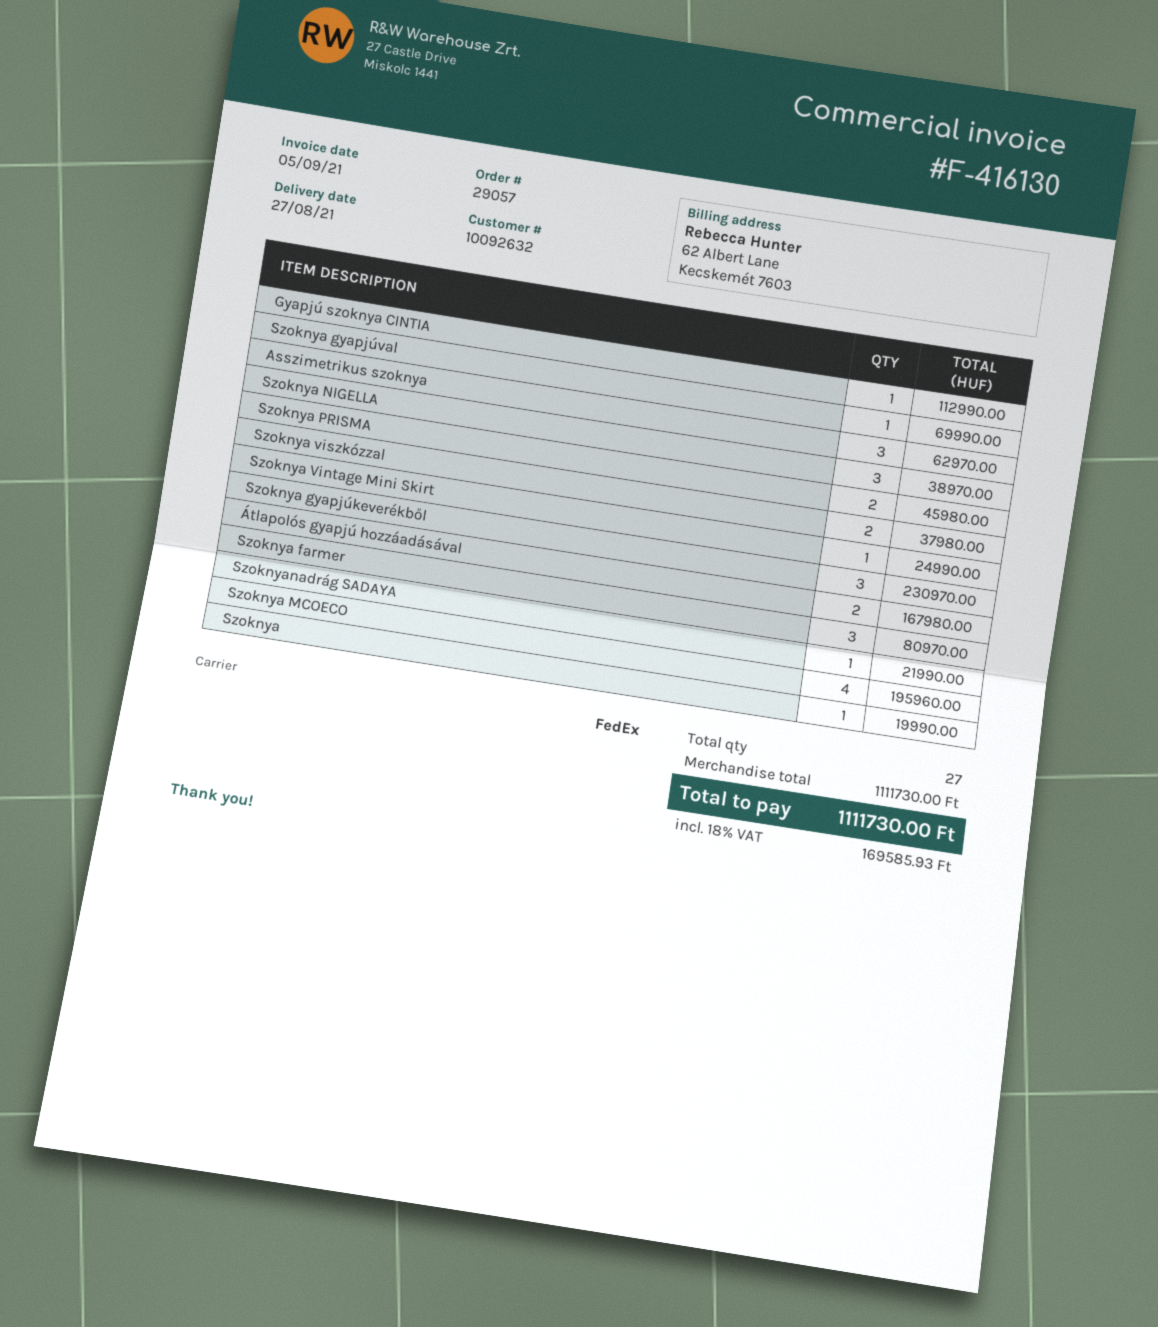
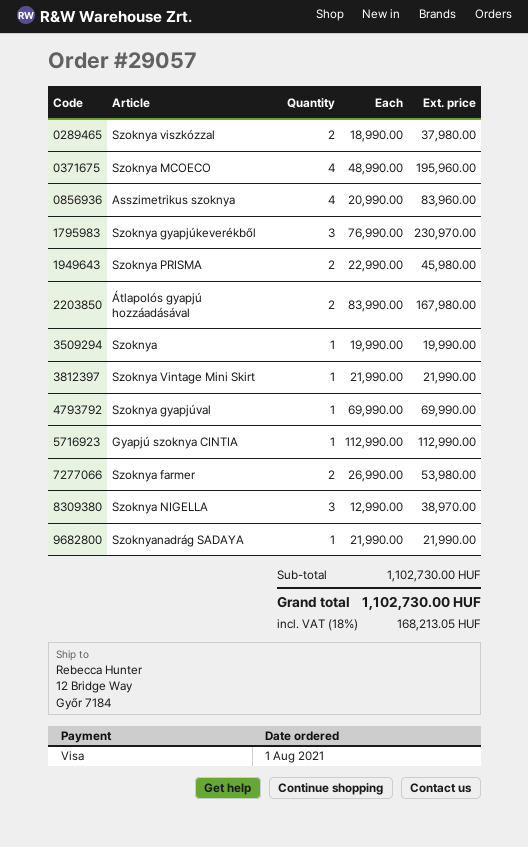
Asszimetrikus szoknya: 3 for 62970.00 -> 4 for 83960.00
Szoknya Vintage Mini Skirt: 1 for 24990.00 -> 1 for 21990.00
Szoknya farmer: 3 for 80970.00 -> 2 for 53980.00
subtotal: 1111730.00 -> 1102730.00
tax: 18% = 169585.93 -> 18% = 168213.05
total: 1111730.00 -> 1102730.00

